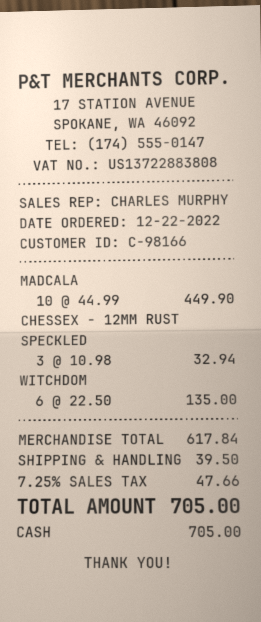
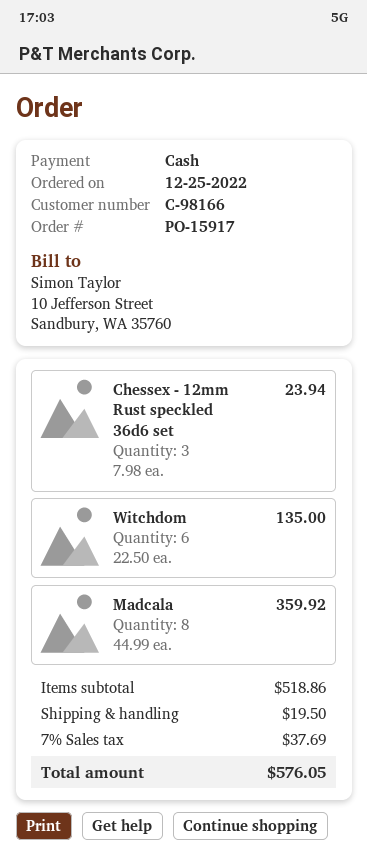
order date: 2022-12-22 -> 2022-12-25
MADCALA: 10 x 44.99 = 449.90 -> 8 x 44.99 = 359.92
CHESSEX - 12MM RUST SPECKLED: 3 x 10.98 = 32.94 -> 3 x 7.98 = 23.94
subtotal: 617.84 -> 518.86
shipping: 39.50 -> 19.50
tax: 7.25% = 47.66 -> 7% = 37.69
total: 705.00 -> 576.05

